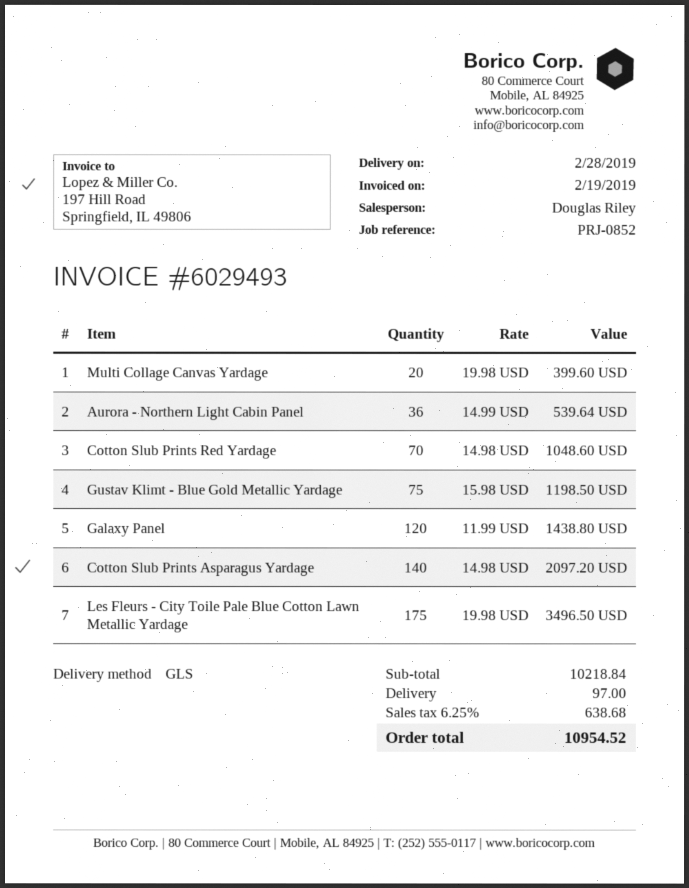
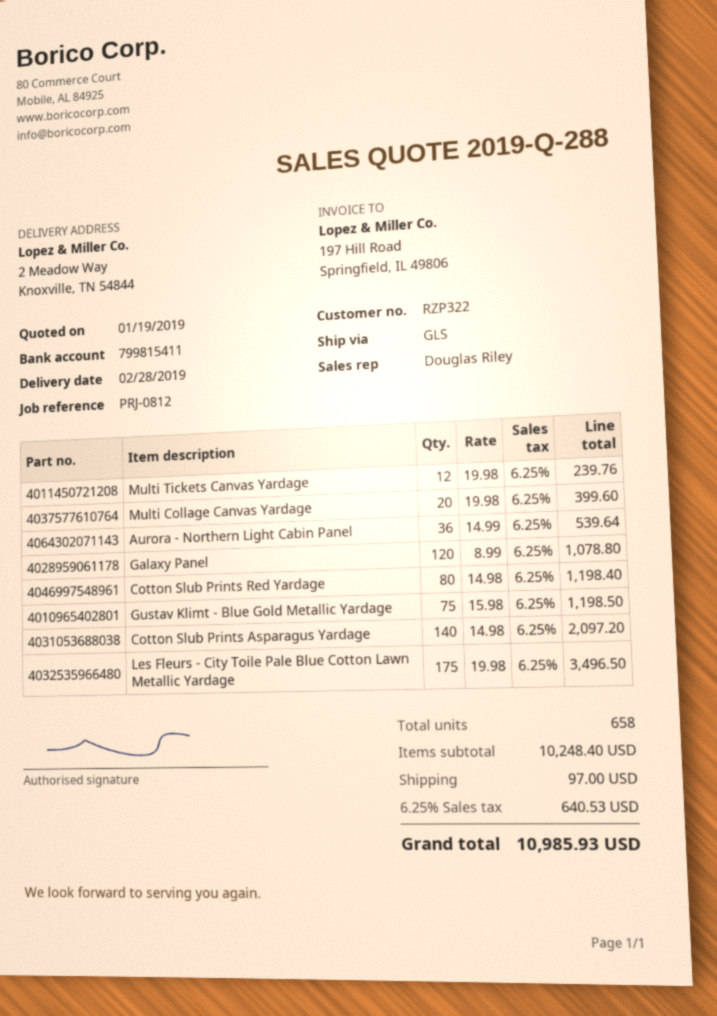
reference: PRJ-0852 -> PRJ-0812
Cotton Slub Prints Red Yardage: 70 x 14.98 = 1048.60 -> 80 x 14.98 = 1198.40
Galaxy Panel: 120 x 11.99 = 1438.80 -> 120 x 8.99 = 1078.80
Multi Tickets Canvas Yardage: none -> 12 x 19.98 = 239.76
subtotal: 10218.84 -> 10248.40
tax: 6.25% = 638.68 -> 6.25% = 640.53
total: 10954.52 -> 10985.93

